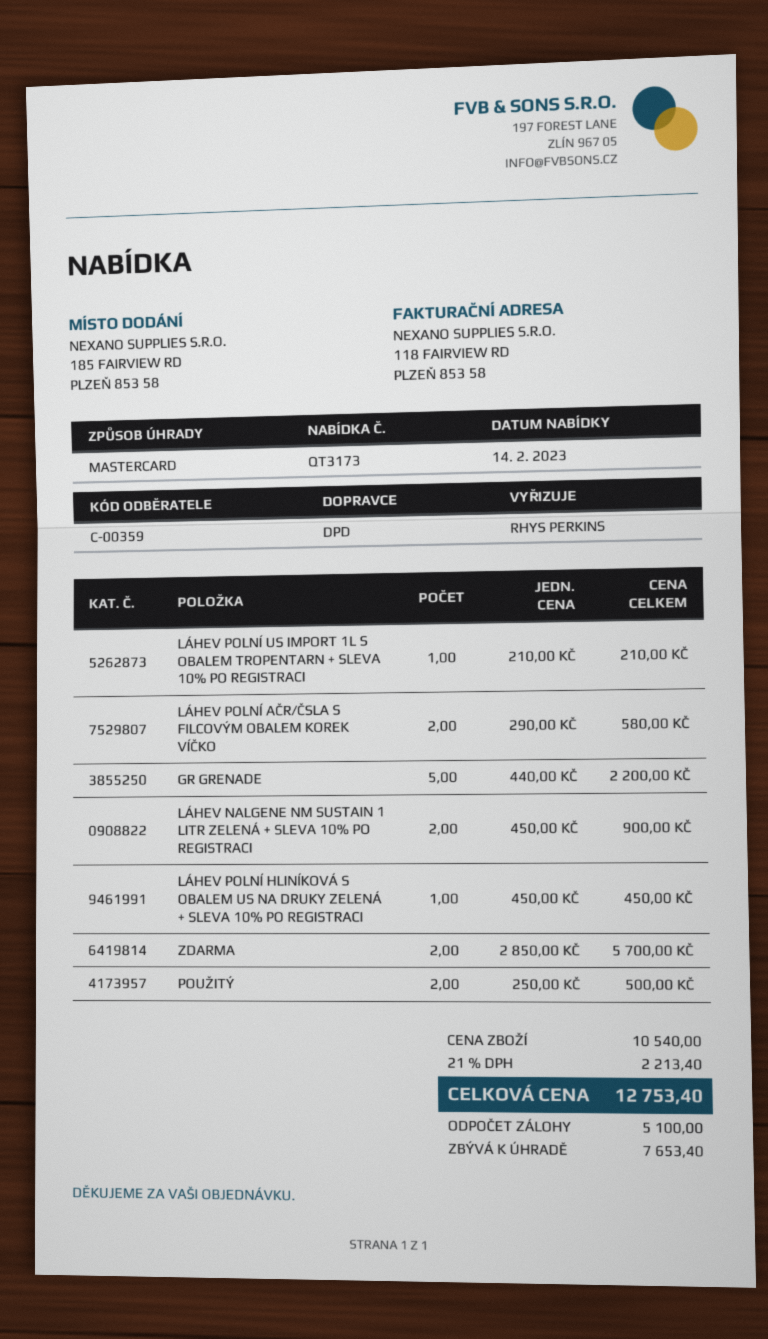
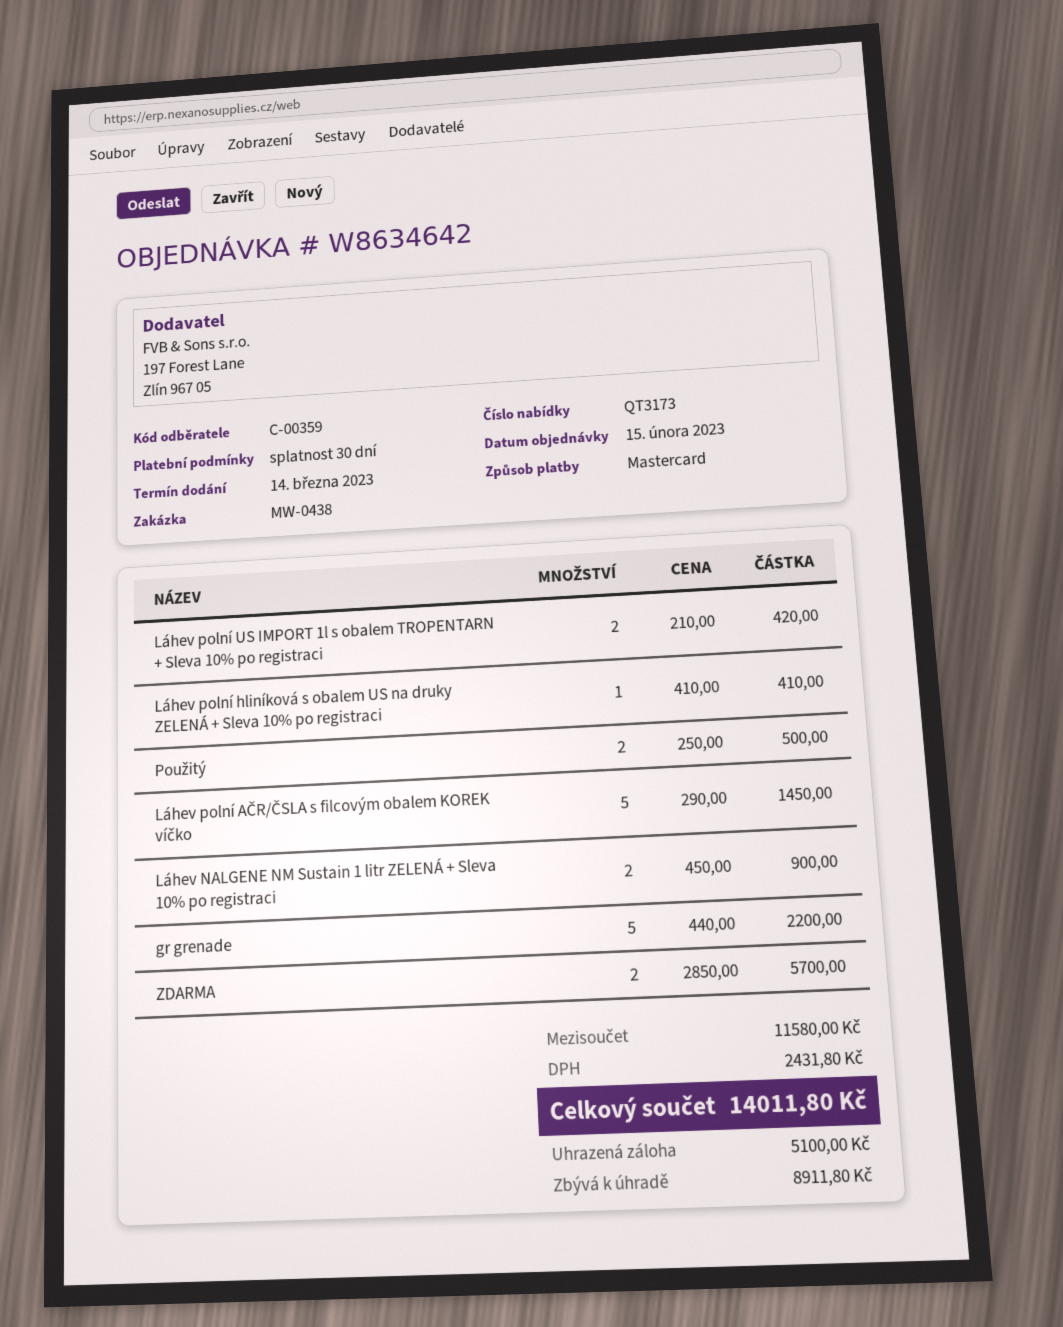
LÁHEV POLNÍ US IMPORT 1L S OBALEM TROPENTARN + SLEVA 10% PO REGISTRACI: 1 x 210.00 = 210.00 -> 2 x 210.00 = 420.00
LÁHEV POLNÍ AČR/ČSLA S FILCOVÝM OBALEM KOREK VÍČKO: 2 x 290.00 = 580.00 -> 5 x 290.00 = 1450.00
LÁHEV POLNÍ HLINÍKOVÁ S OBALEM US NA DRUKY ZELENÁ + SLEVA 10% PO REGISTRACI: 1 x 450.00 = 450.00 -> 1 x 410.00 = 410.00
subtotal: 10540.00 -> 11580.00
tax: 2213.40 -> 2431.80
total: 12753.40 -> 14011.80
balance: 7653.40 -> 8911.80

